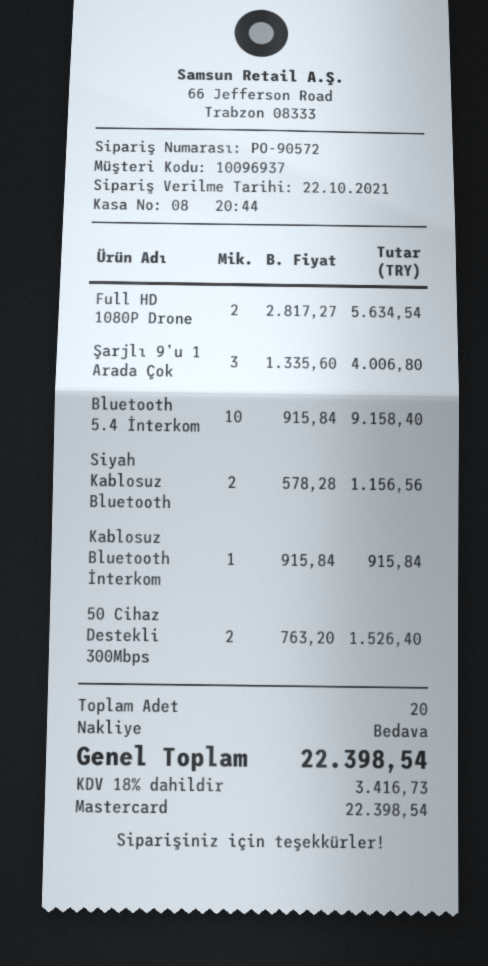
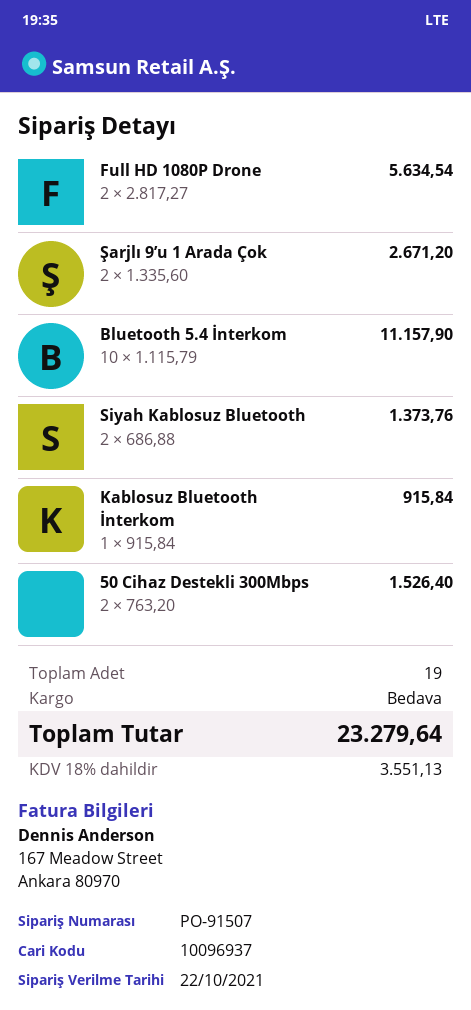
order number: PO-90572 -> PO-91507
Şarjlı 9’u 1 Arada Çok: 3 x 1335.60 = 4006.80 -> 2 x 1335.60 = 2671.20
Bluetooth 5.4 İnterkom: 10 x 915.84 = 9158.40 -> 10 x 1115.79 = 11157.90
Siyah Kablosuz Bluetooth: 2 x 578.28 = 1156.56 -> 2 x 686.88 = 1373.76
total quantity: 20 -> 19
tax: 18% = 3416.73 -> 18% = 3551.13
total: 22398.54 -> 23279.64

